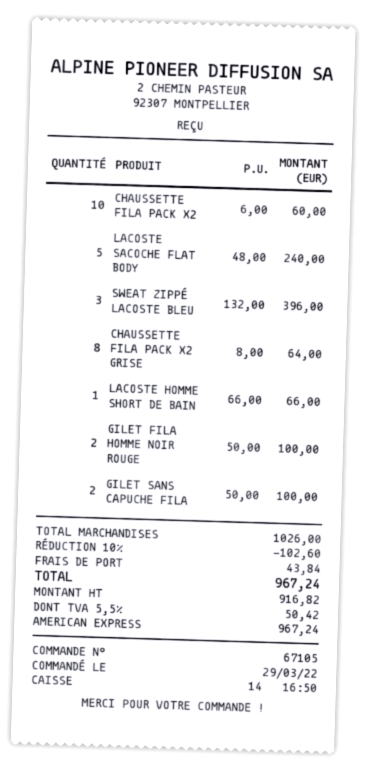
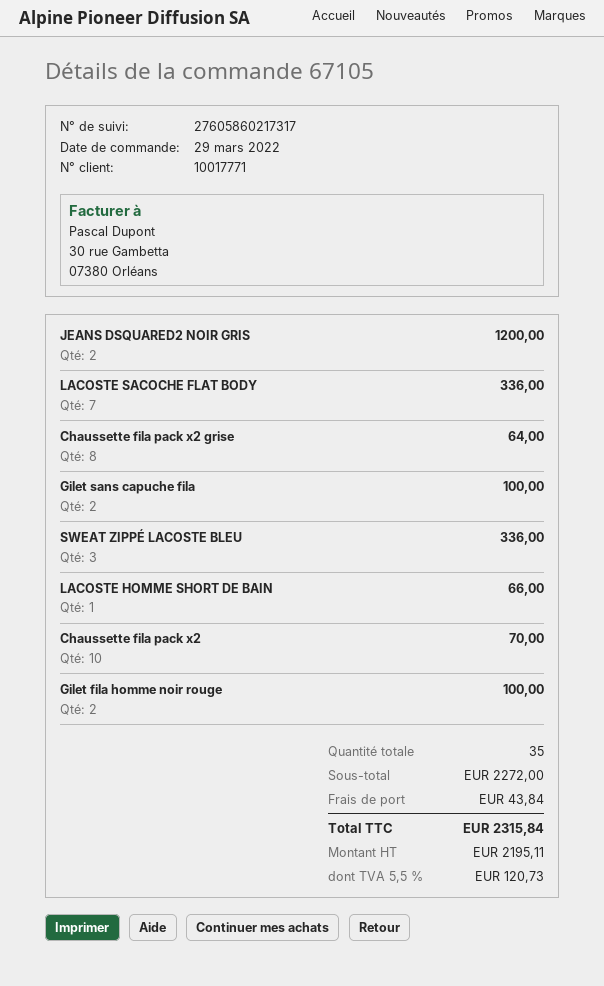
CHAUSSETTE FILA PACK X2: 10 for 60.00 -> 10 for 70.00
LACOSTE SACOCHE FLAT BODY: 5 for 240.00 -> 7 for 336.00
SWEAT ZIPPÉ LACOSTE BLEU: 3 for 396.00 -> 3 for 336.00
JEANS DSQUARED2 NOIR GRIS: none -> 2 for 1200.00
subtotal: 1026.00 -> 2272.00
discount: 10% = 102.60 -> none
net: 916.82 -> 2195.11
tax: 5.5% = 50.42 -> 5.5% = 120.73
total: 967.24 -> 2315.84

